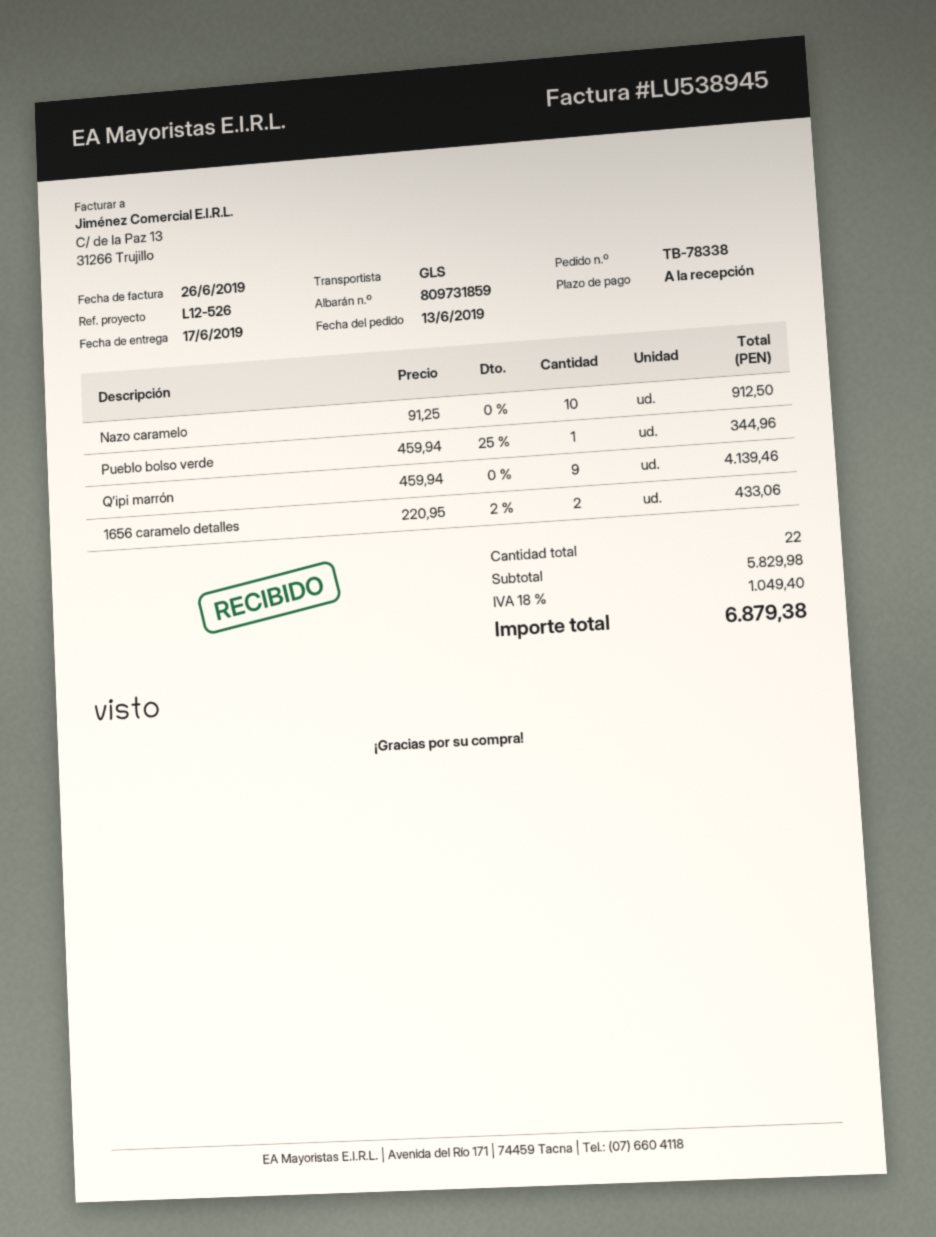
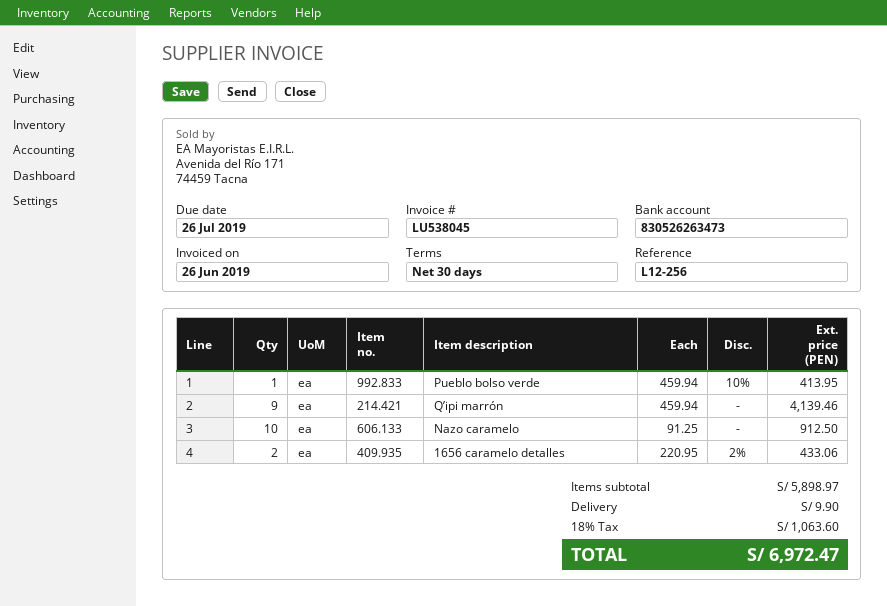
invoice number: LU538945 -> LU538045
payment terms: on receipt -> 30 days
reference: L12-526 -> L12-256
Pueblo bolso verde: 1 x 459.94 - 25% = 344.96 -> 1 x 459.94 - 10% = 413.95
subtotal: 5829.98 -> 5898.97
shipping: none -> 9.90
tax: 18% = 1049.40 -> 18% = 1063.60
total: 6879.38 -> 6972.47

